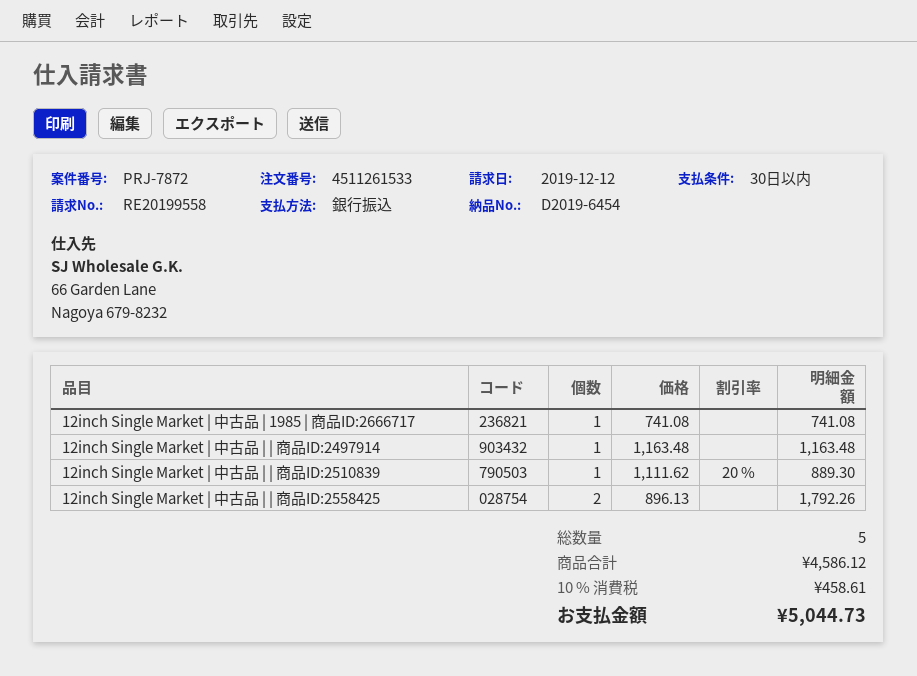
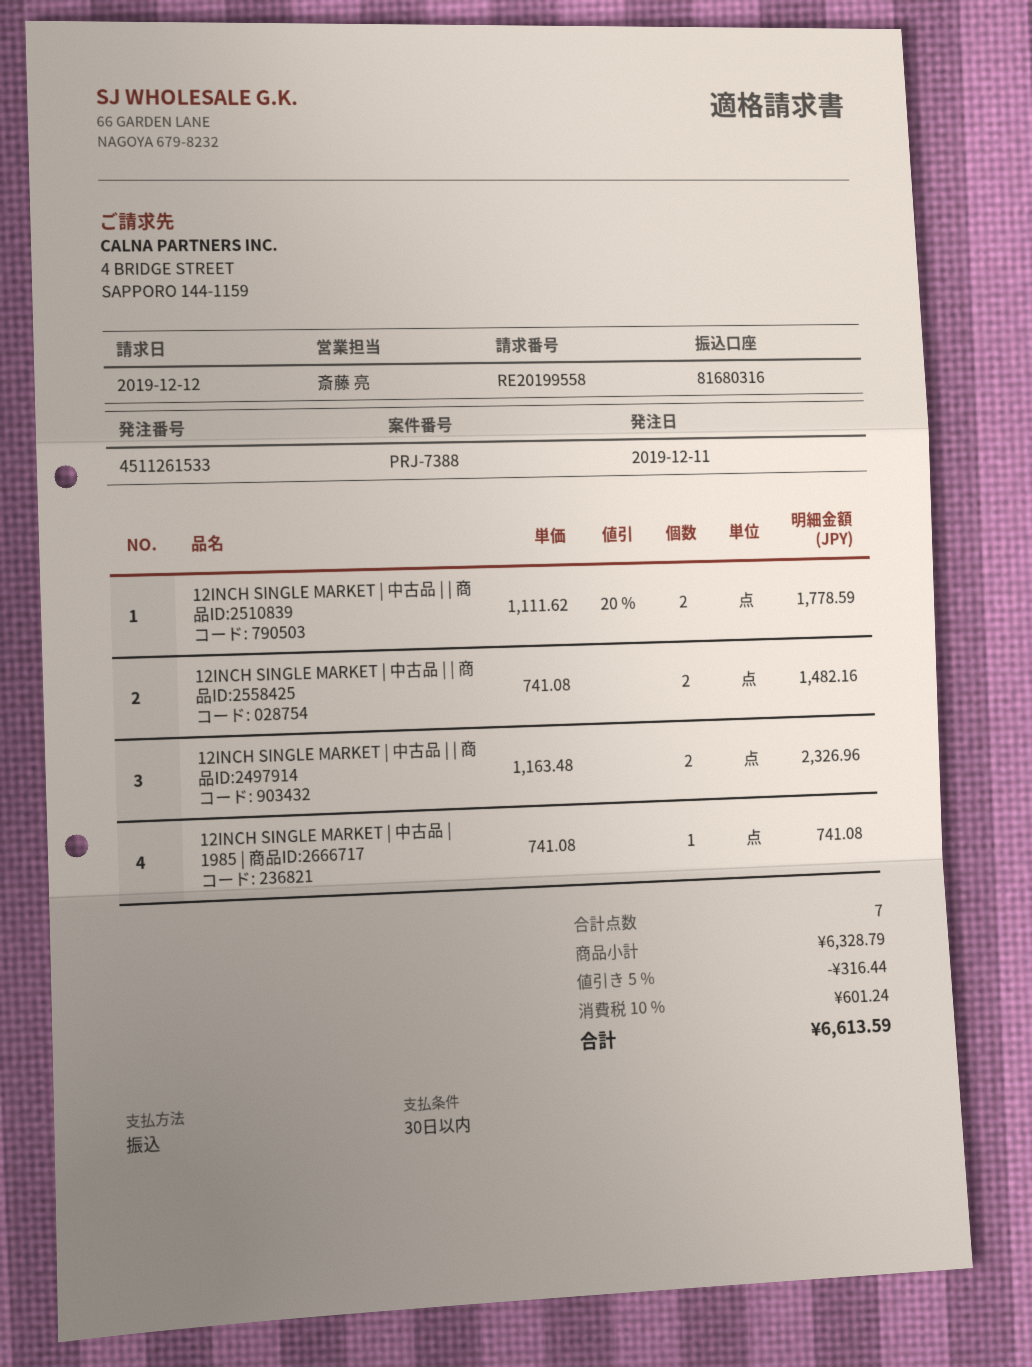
reference: PRJ-7872 -> PRJ-7388
12inch Single Market | 中古品 | | 商品ID:2497914: 1 x 1163.48 = 1163.48 -> 2 x 1163.48 = 2326.96
12inch Single Market | 中古品 | | 商品ID:2510839: 1 x 1111.62 - 20% = 889.30 -> 2 x 1111.62 - 20% = 1778.59
12inch Single Market | 中古品 | | 商品ID:2558425: 2 x 896.13 = 1792.26 -> 2 x 741.08 = 1482.16
total quantity: 5 -> 7
subtotal: 4586.12 -> 6328.79
discount: none -> 5% = 316.44
tax: 10% = 458.61 -> 10% = 601.24
total: 5044.73 -> 6613.59

